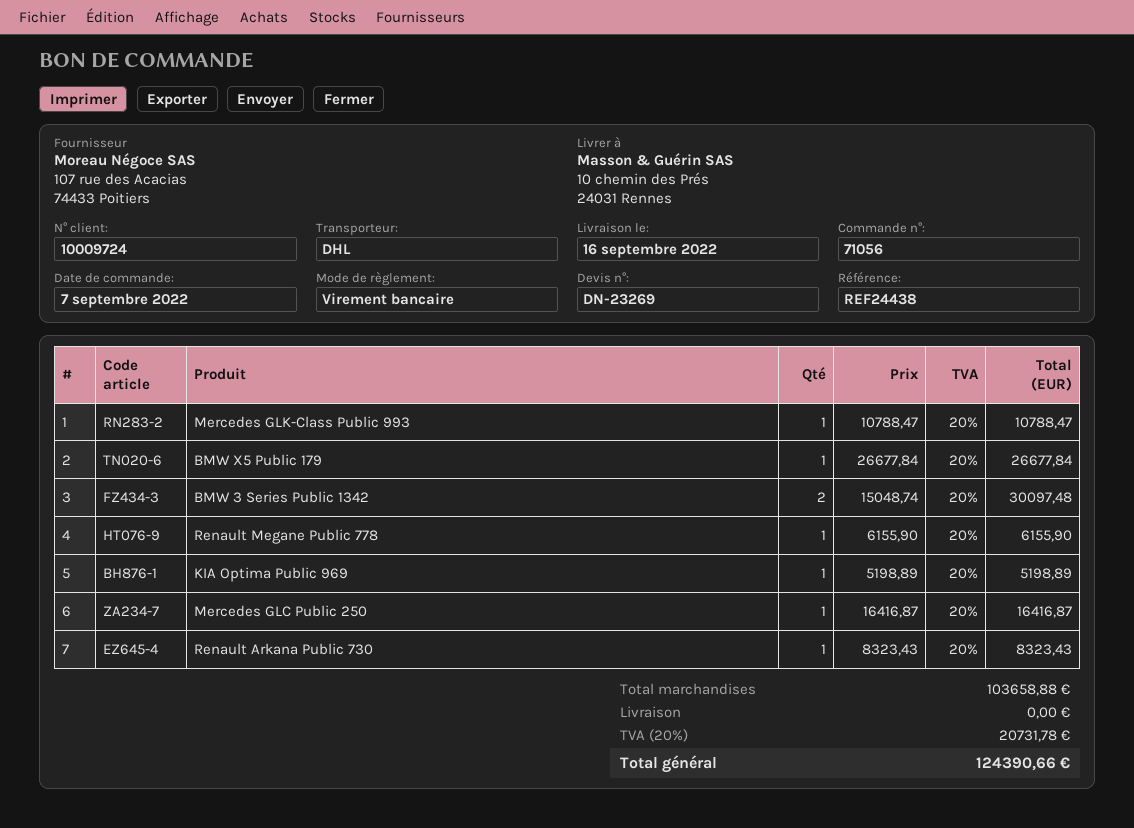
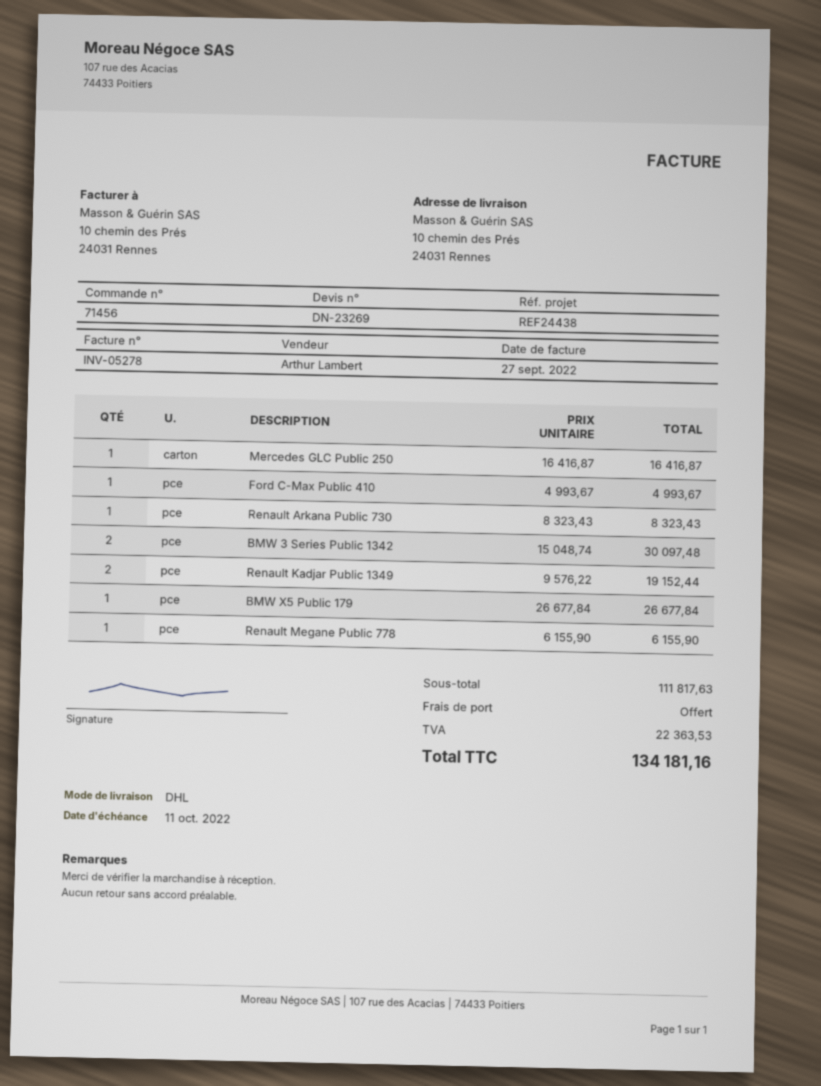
order number: 71056 -> 71456
Mercedes GLK-Class Public 993: 1 x 10788.47 = 10788.47 -> none
KIA Optima Public 969: 1 x 5198.89 = 5198.89 -> none
Ford C-Max Public 410: none -> 1 x 4993.67 = 4993.67
Renault Kadjar Public 1349: none -> 2 x 9576.22 = 19152.44
subtotal: 103658.88 -> 111817.63
tax: 20731.78 -> 22363.53
total: 124390.66 -> 134181.16

